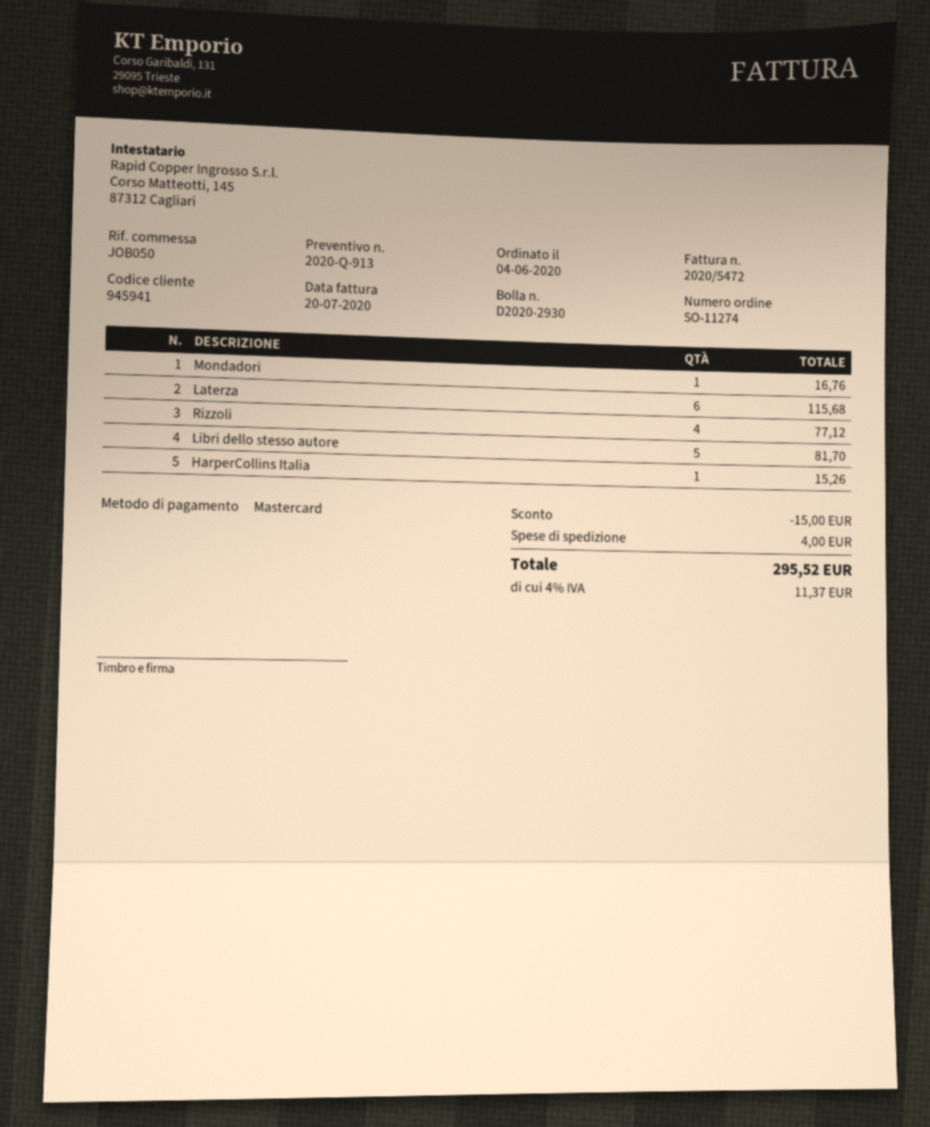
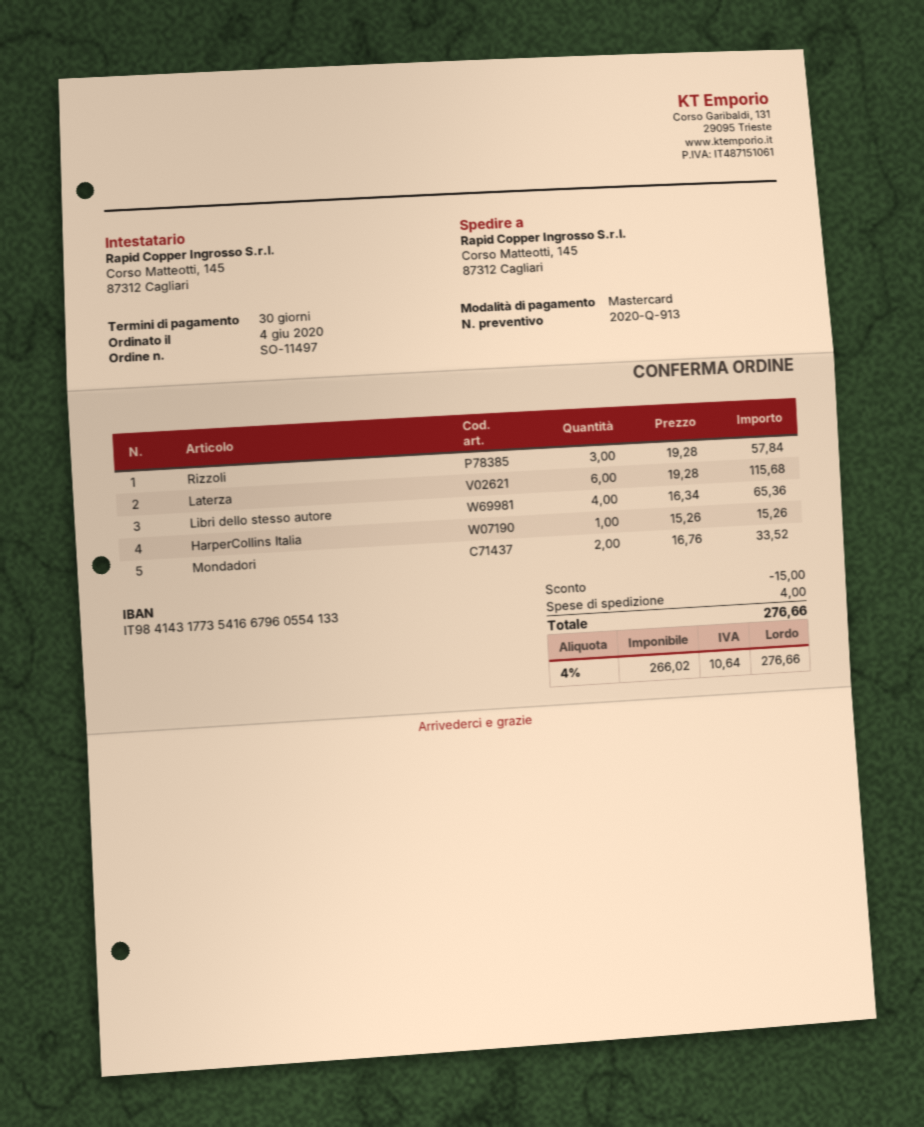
order number: SO-11274 -> SO-11497
Mondadori: 1 for 16.76 -> 2 for 33.52
Rizzoli: 4 for 77.12 -> 3 for 57.84
Libri dello stesso autore: 5 for 81.70 -> 4 for 65.36
tax: 4% = 11.37 -> 4% = 10.64
total: 295.52 -> 276.66

